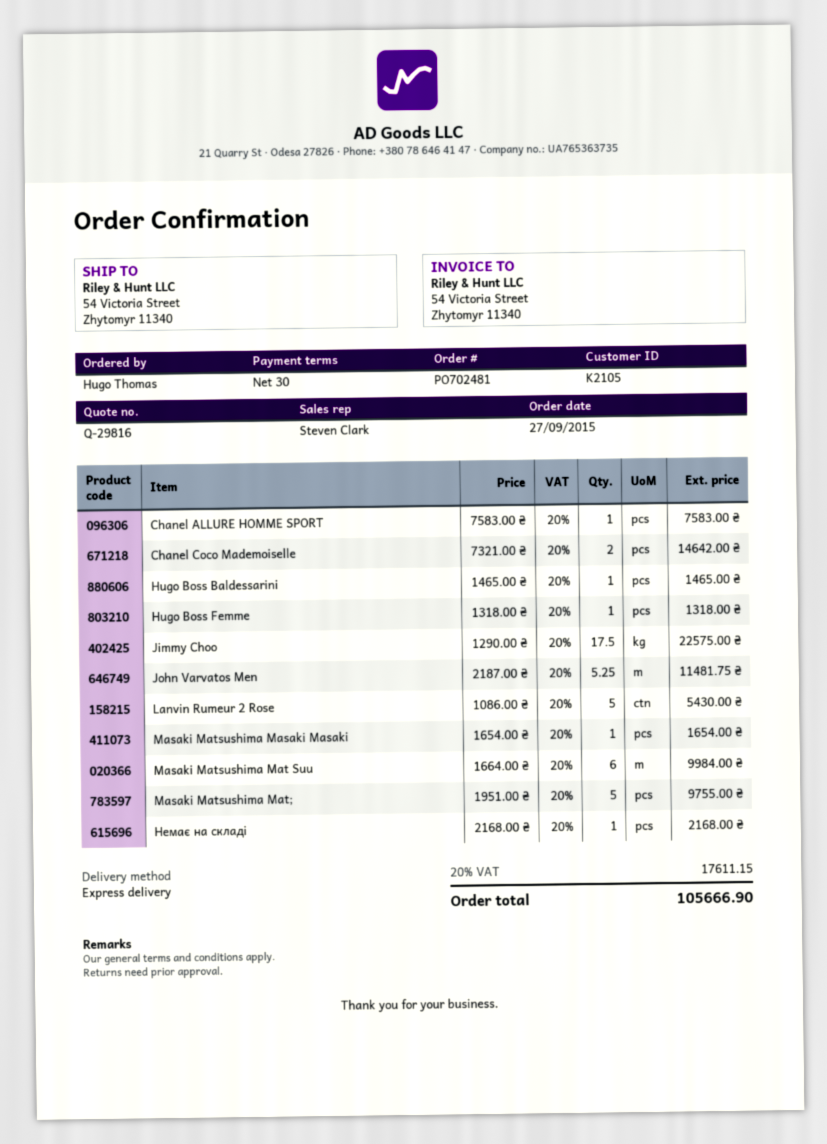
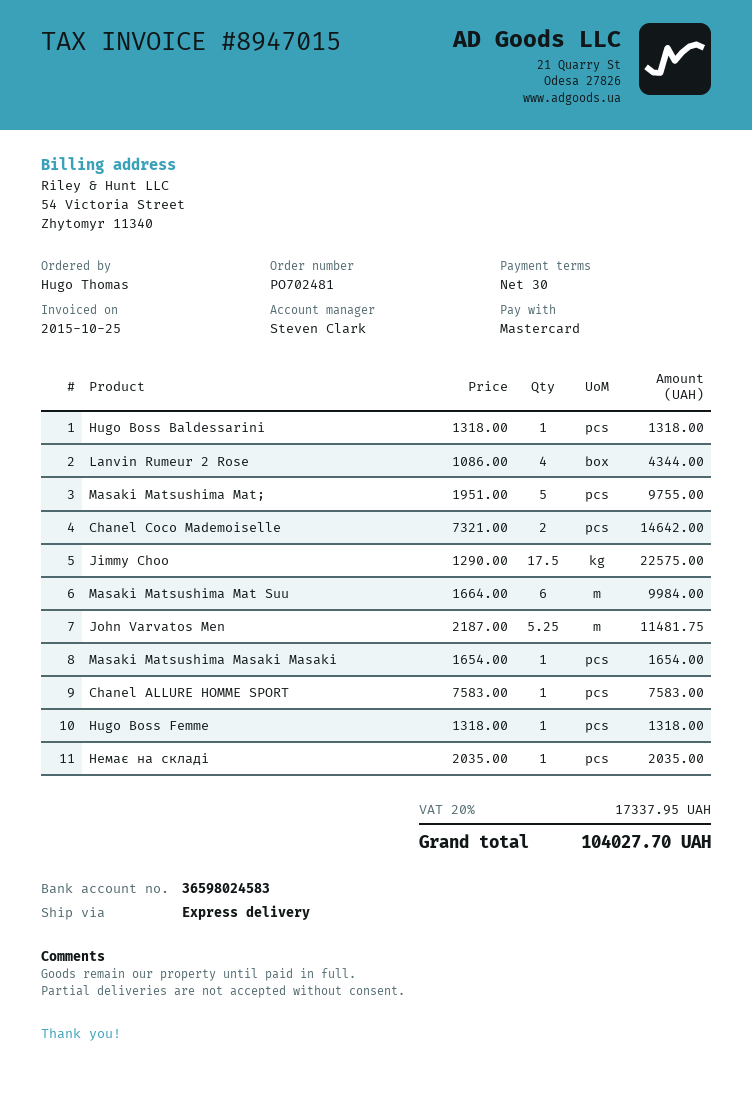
Hugo Boss Baldessarini: 1 x 1465.00 = 1465.00 -> 1 x 1318.00 = 1318.00
Lanvin Rumeur 2 Rose: 5 x 1086.00 = 5430.00 -> 4 x 1086.00 = 4344.00
Немає на складі: 1 x 2168.00 = 2168.00 -> 1 x 2035.00 = 2035.00
tax: 20% = 17611.15 -> 20% = 17337.95
total: 105666.90 -> 104027.70

